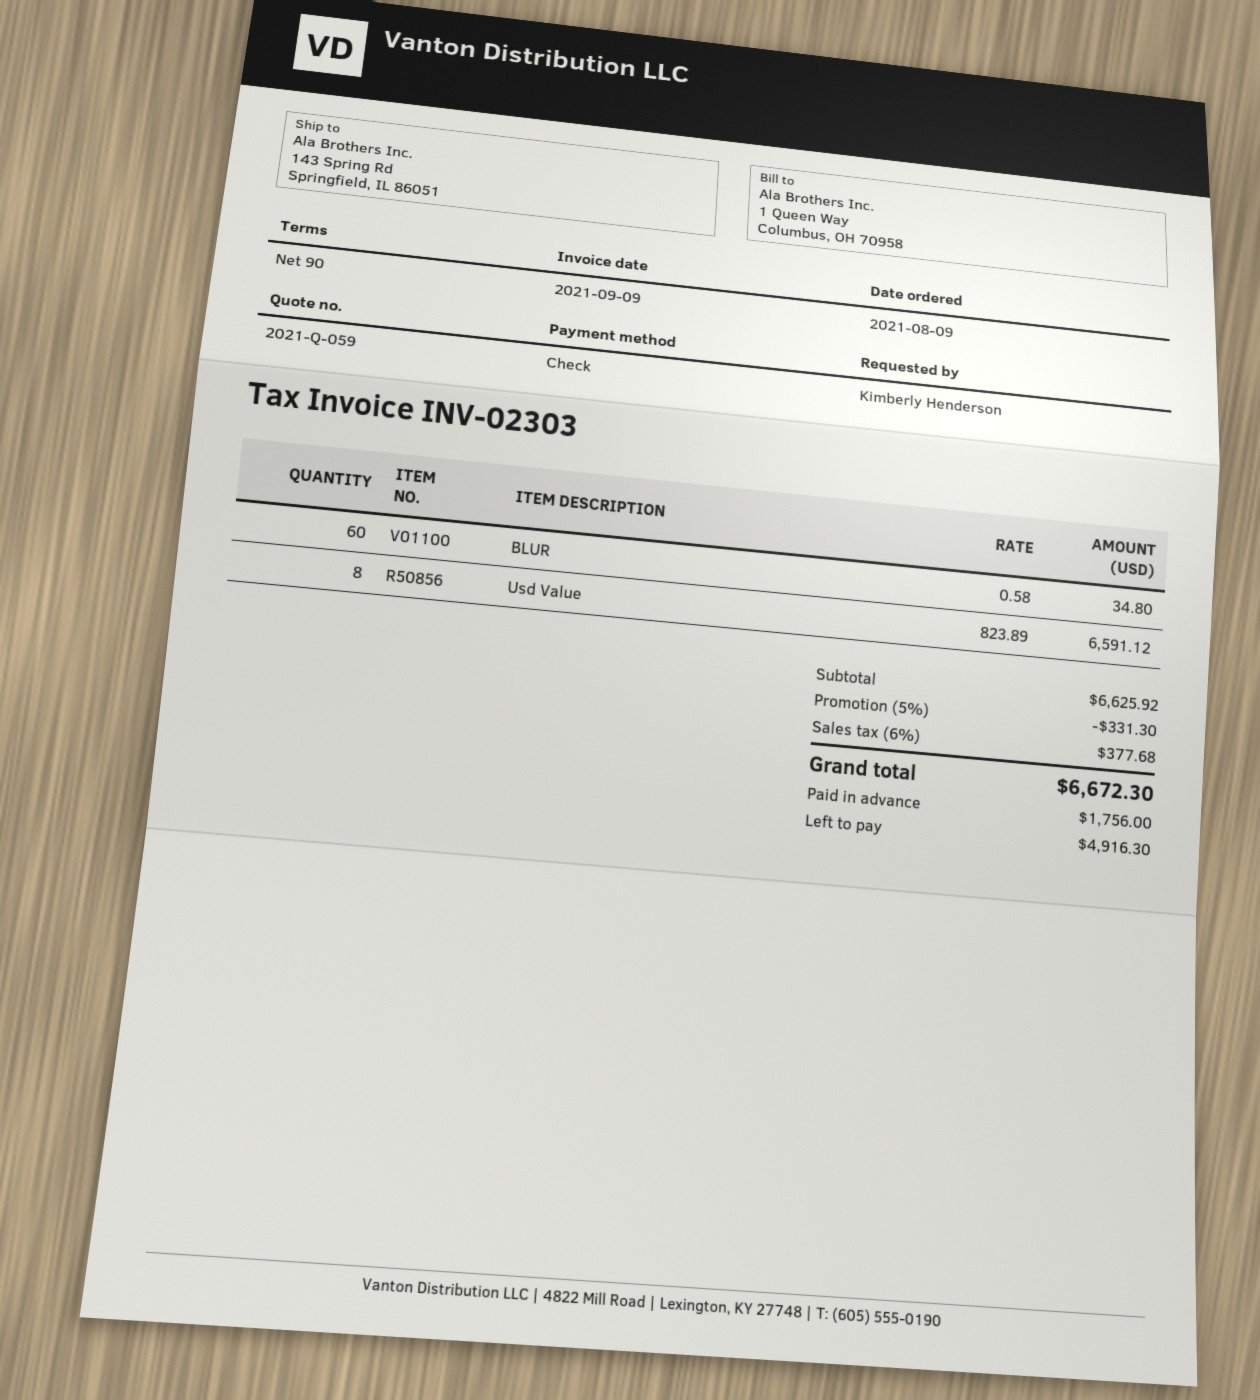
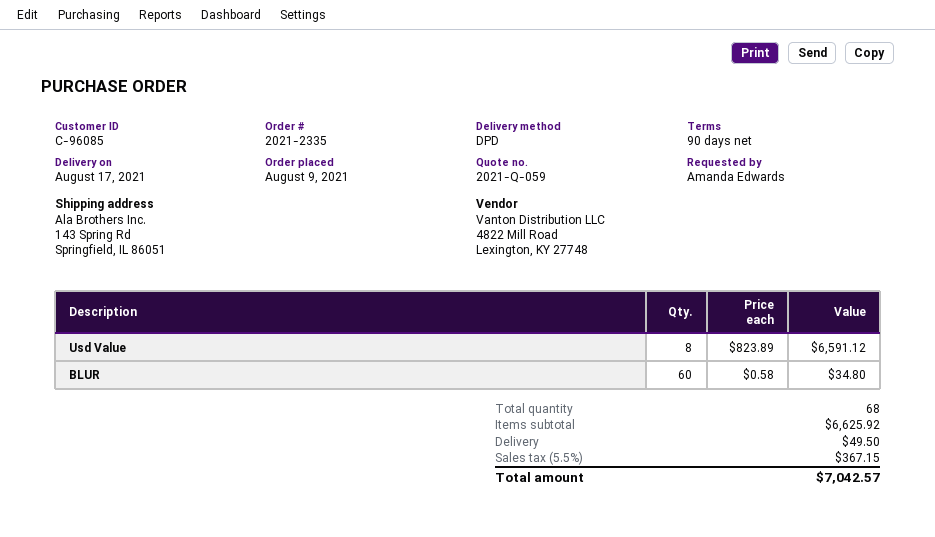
ordered by: Kimberly Henderson -> Amanda Edwards
discount: 5% = 331.30 -> none
shipping: none -> 49.50
tax: 6% = 377.68 -> 5.5% = 367.15
total: 6672.30 -> 7042.57

